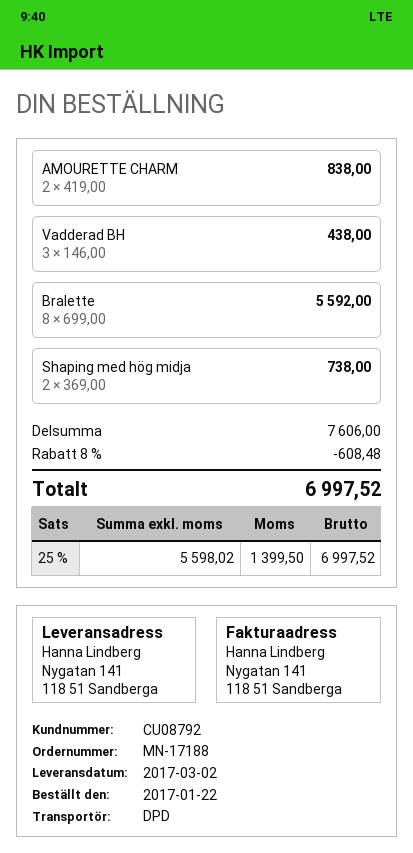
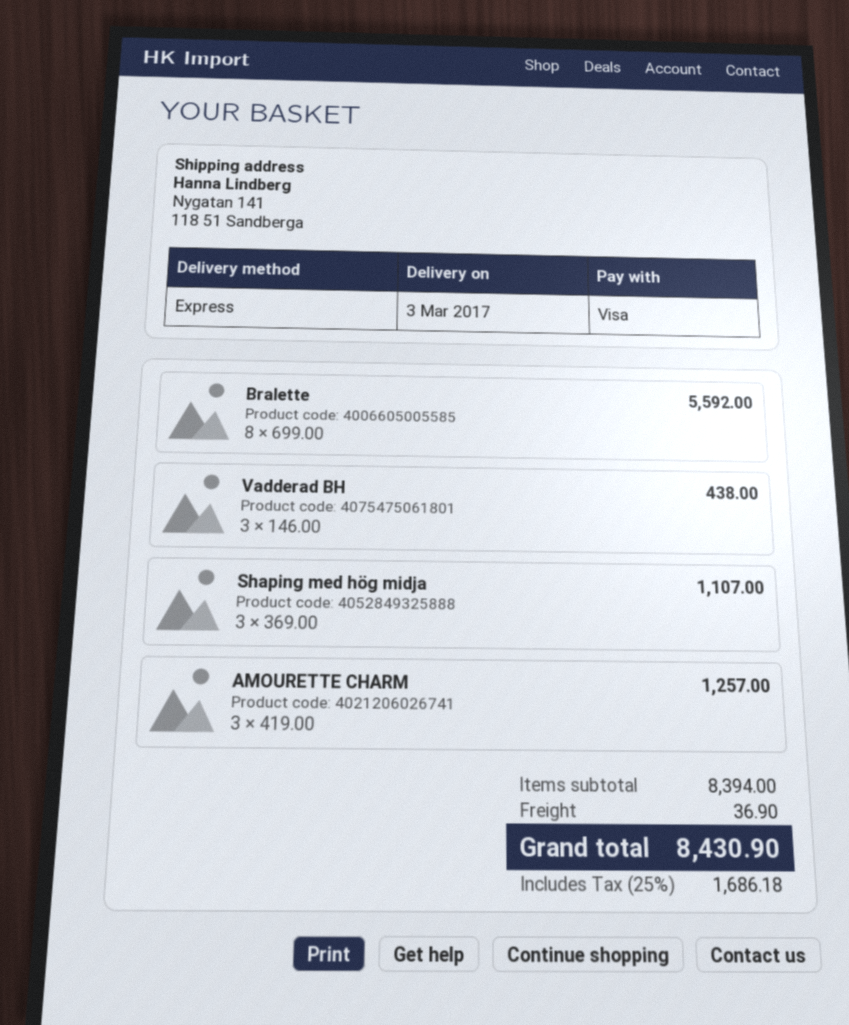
delivery date: 2017-03-02 -> 2017-03-03
shipping method: DPD -> express
AMOURETTE CHARM: 2 x 419.00 = 838.00 -> 3 x 419.00 = 1257.00
Shaping med hög midja: 2 x 369.00 = 738.00 -> 3 x 369.00 = 1107.00
subtotal: 7606.00 -> 8394.00
discount: 8% = 608.48 -> none
shipping: none -> 36.90
tax: 25% = 1399.50 -> 25% = 1686.18
total: 6997.52 -> 8430.90

